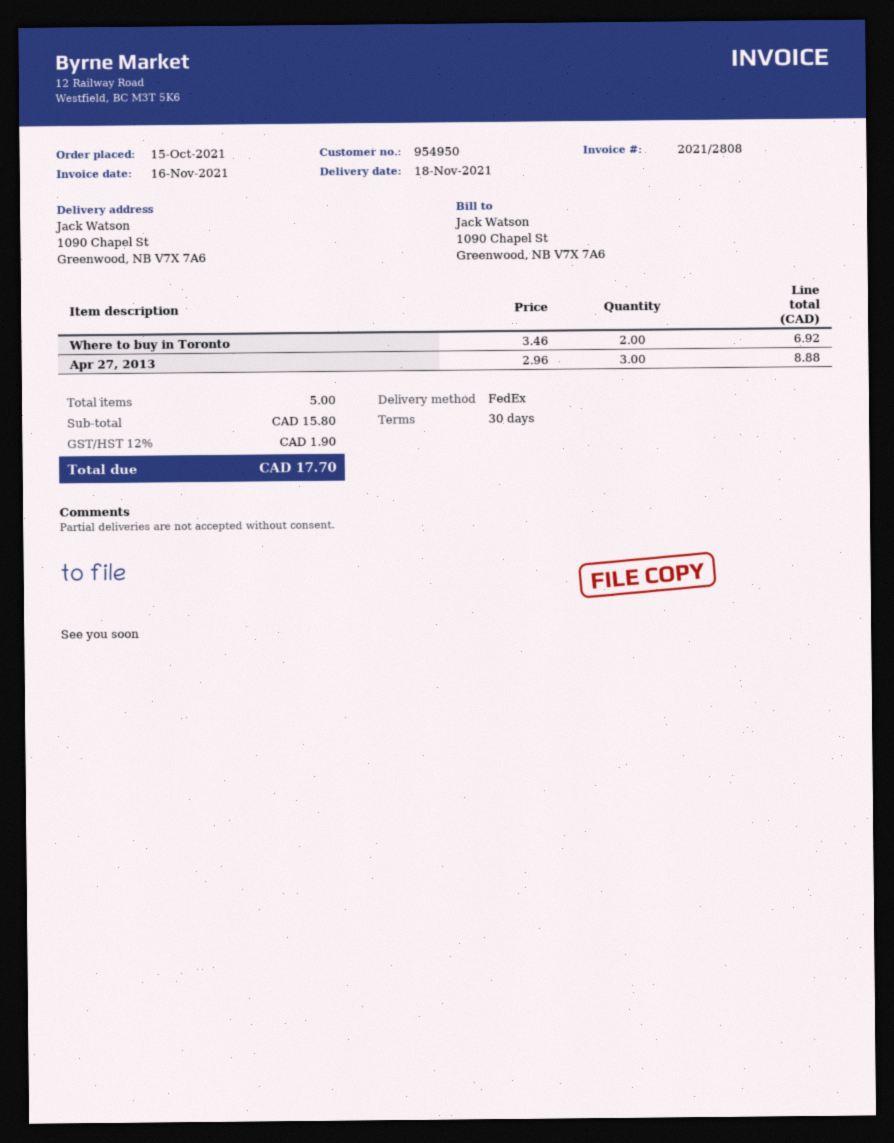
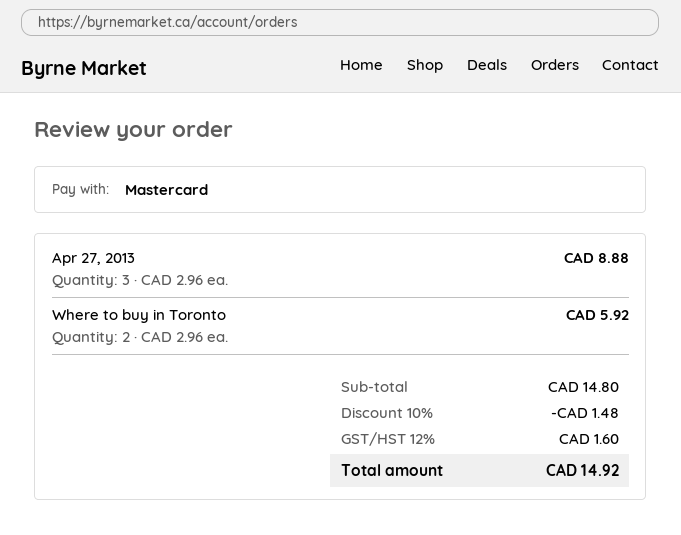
Where to buy in Toronto: 2 x 3.46 = 6.92 -> 2 x 2.96 = 5.92
subtotal: 15.80 -> 14.80
discount: none -> 10% = 1.48
tax: 12% = 1.90 -> 12% = 1.60
total: 17.70 -> 14.92

